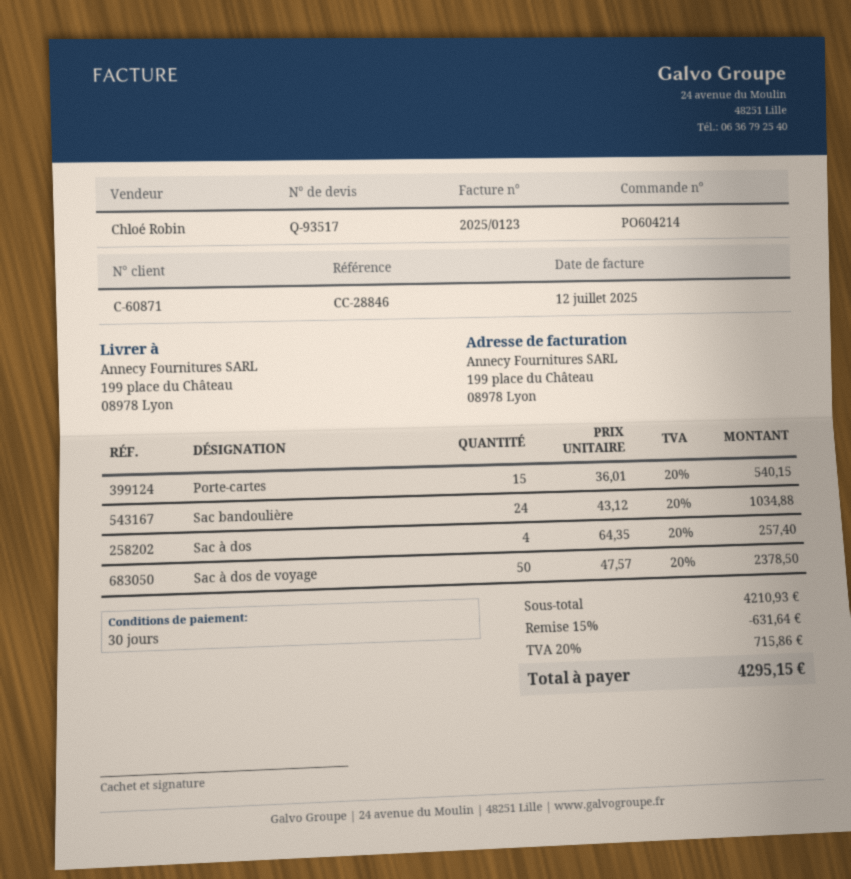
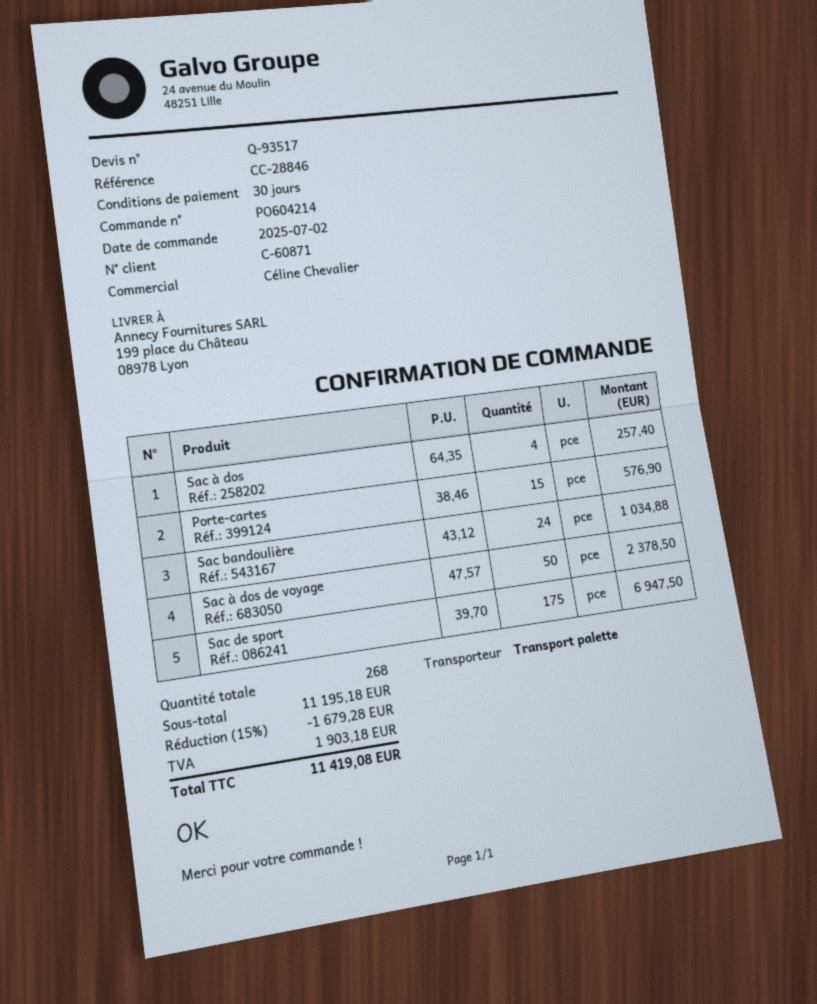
sales rep: Chloé Robin -> Céline Chevalier
Porte-cartes: 15 x 36.01 = 540.15 -> 15 x 38.46 = 576.90
Sac de sport: none -> 175 x 39.70 = 6947.50
subtotal: 4210.93 -> 11195.18
discount: 15% = 631.64 -> 15% = 1679.28
tax: 715.86 -> 1903.18
total: 4295.15 -> 11419.08

